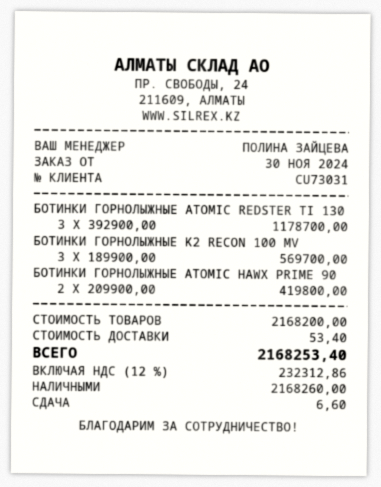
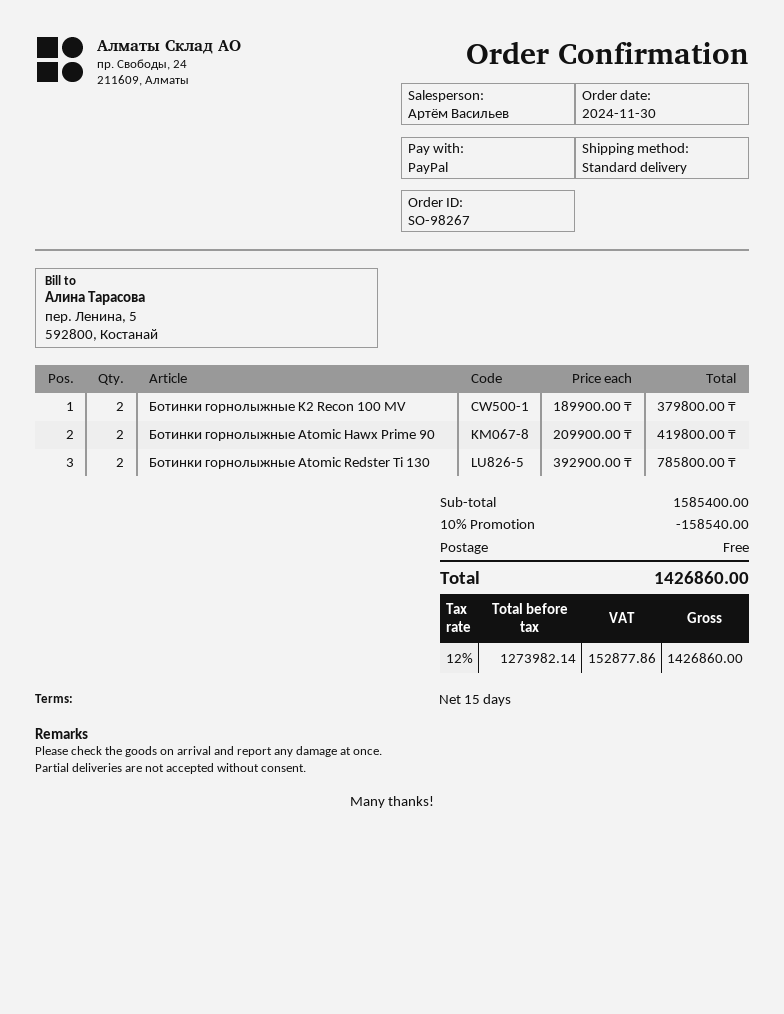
sales rep: ПОЛИНА ЗАЙЦЕВА -> Артём Васильев
payment method: cash -> PayPal
БОТИНКИ ГОРНОЛЫЖНЫЕ ATOMIC REDSTER TI 130: 3 x 392900.00 = 1178700.00 -> 2 x 392900.00 = 785800.00
БОТИНКИ ГОРНОЛЫЖНЫЕ K2 RECON 100 MV: 3 x 189900.00 = 569700.00 -> 2 x 189900.00 = 379800.00
subtotal: 2168200.00 -> 1585400.00
discount: none -> 10% = 158540.00
shipping: 53.40 -> 0.00
tax: 12% = 232312.86 -> 12% = 152877.86
total: 2168253.40 -> 1426860.00

